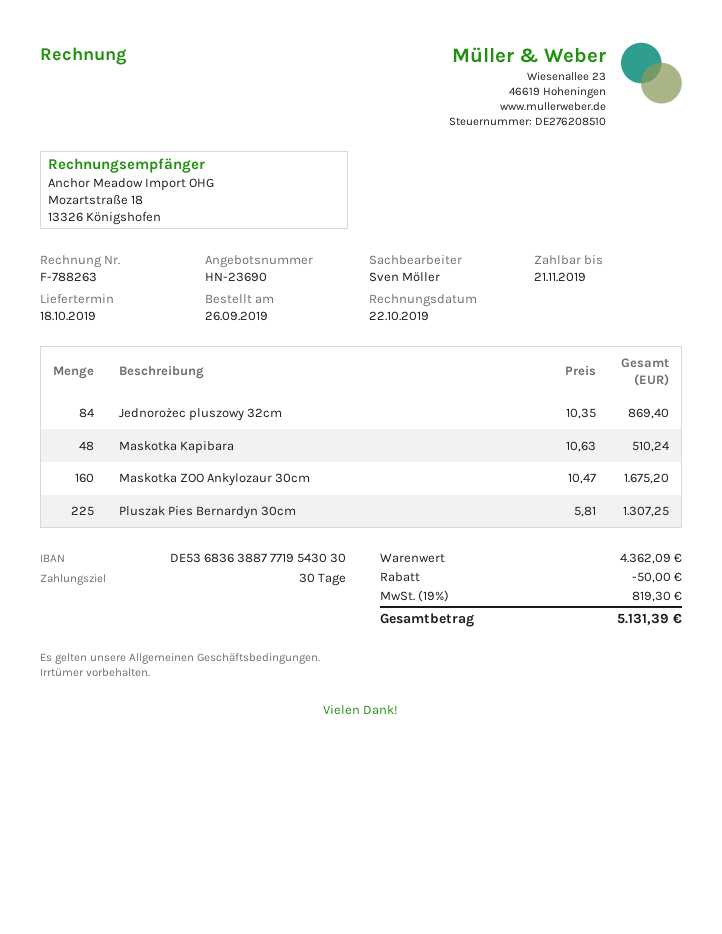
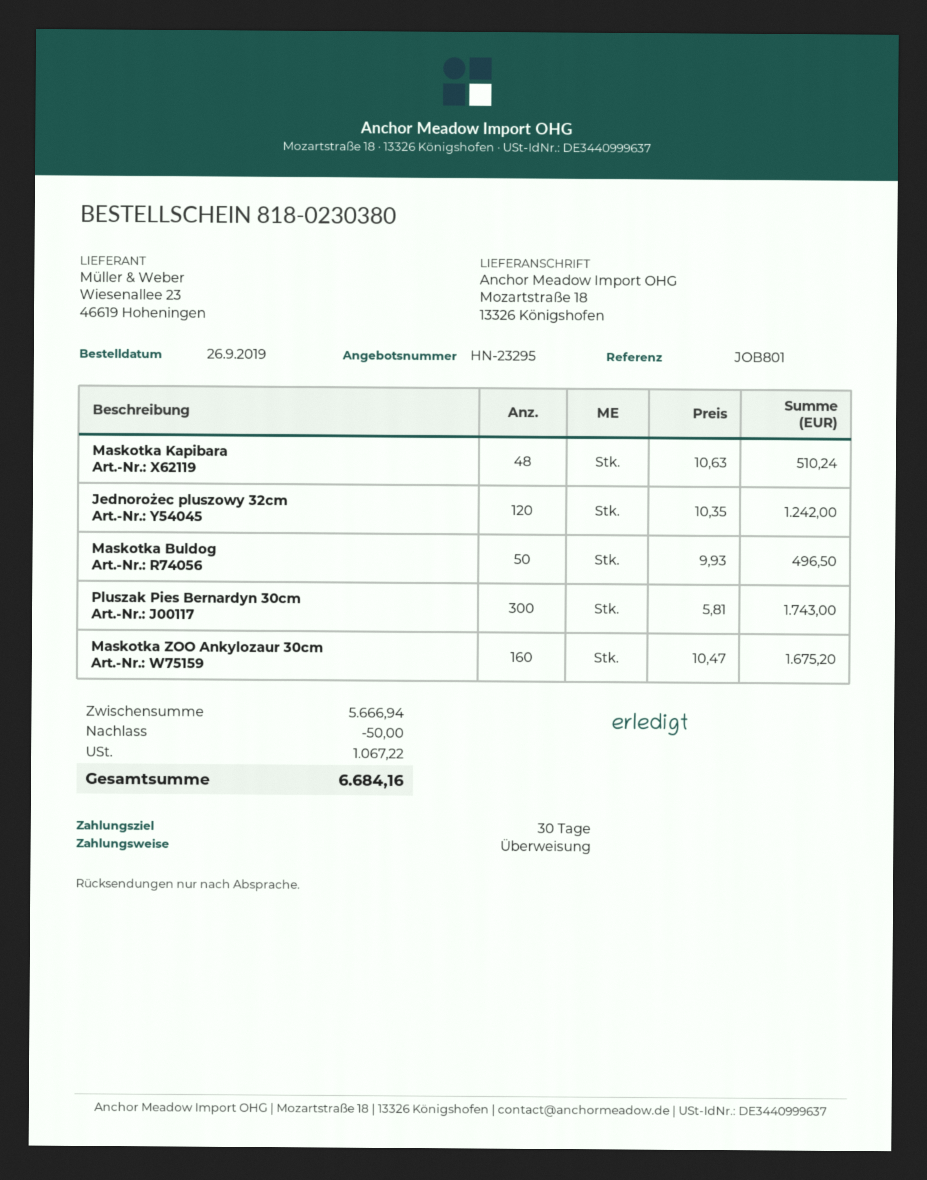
quote number: HN-23690 -> HN-23295
Jednorożec pluszowy 32cm: 84 x 10.35 = 869.40 -> 120 x 10.35 = 1242.00
Pluszak Pies Bernardyn 30cm: 225 x 5.81 = 1307.25 -> 300 x 5.81 = 1743.00
Maskotka Buldog: none -> 50 x 9.93 = 496.50
subtotal: 4362.09 -> 5666.94
tax: 819.30 -> 1067.22
total: 5131.39 -> 6684.16

